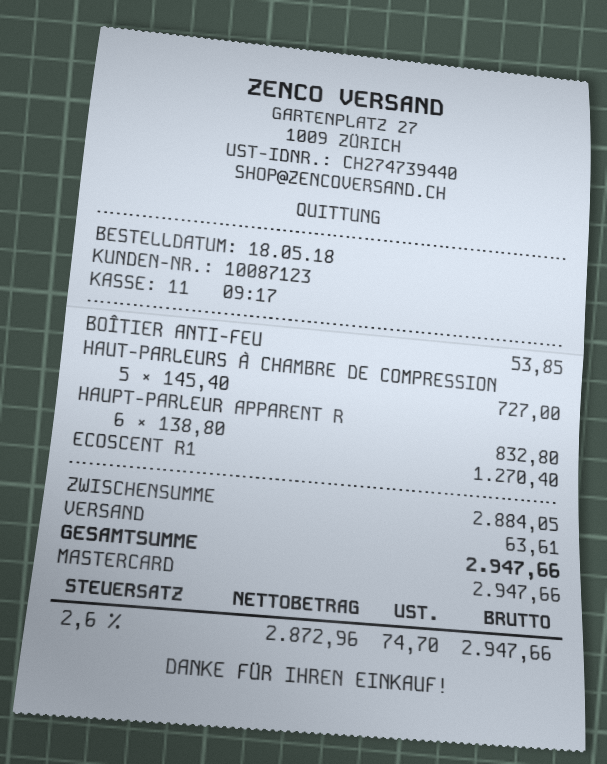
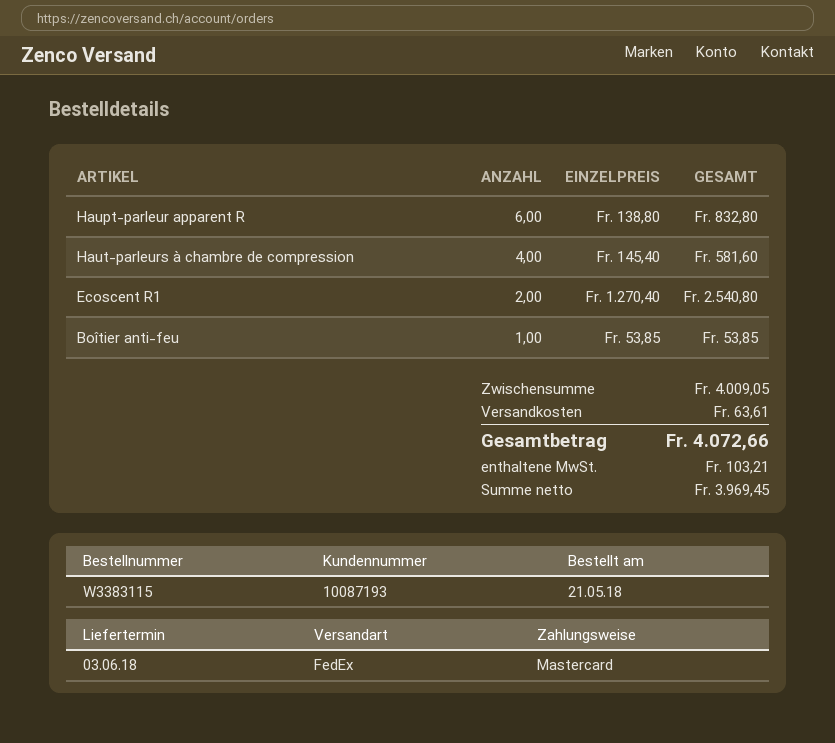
order date: 2018-05-18 -> 2018-05-21
customer number: 10087123 -> 10087193
HAUT-PARLEURS À CHAMBRE DE COMPRESSION: 5 x 145.40 = 727.00 -> 4 x 145.40 = 581.60
ECOSCENT R1: 1 x 1270.40 = 1270.40 -> 2 x 1270.40 = 2540.80
subtotal: 2884.05 -> 4009.05
net: 2872.96 -> 3969.45
tax: 74.70 -> 103.21
total: 2947.66 -> 4072.66

